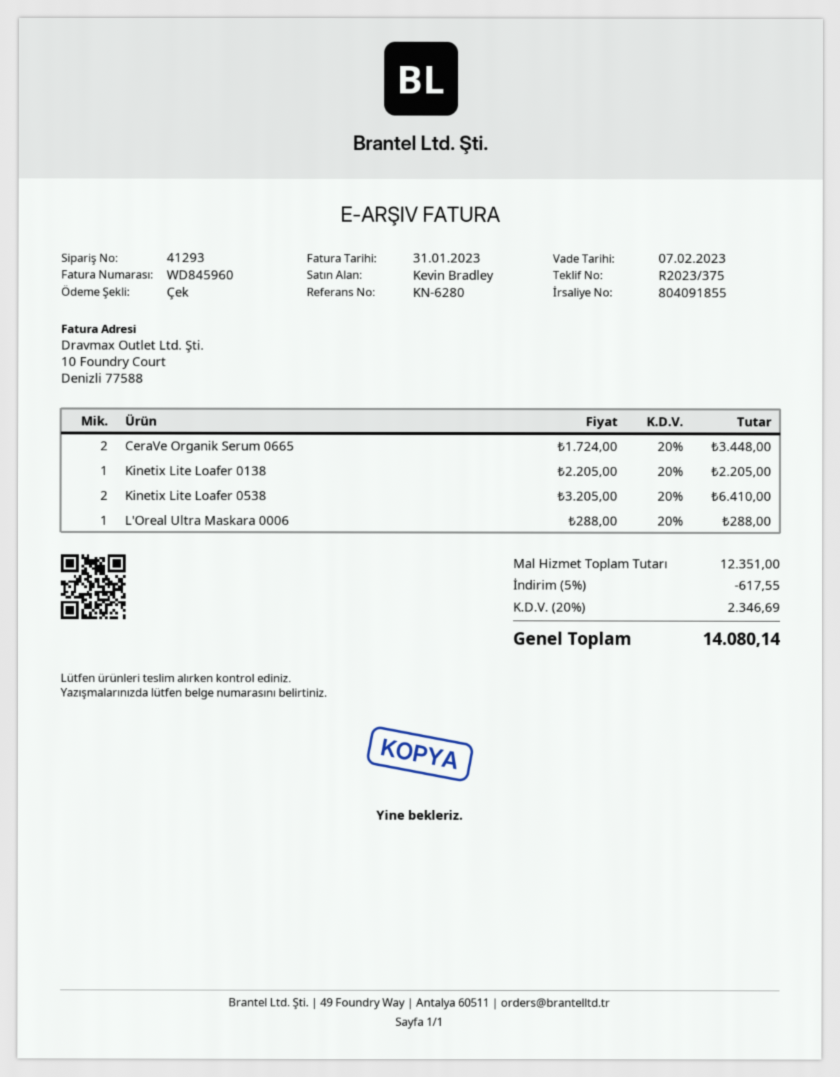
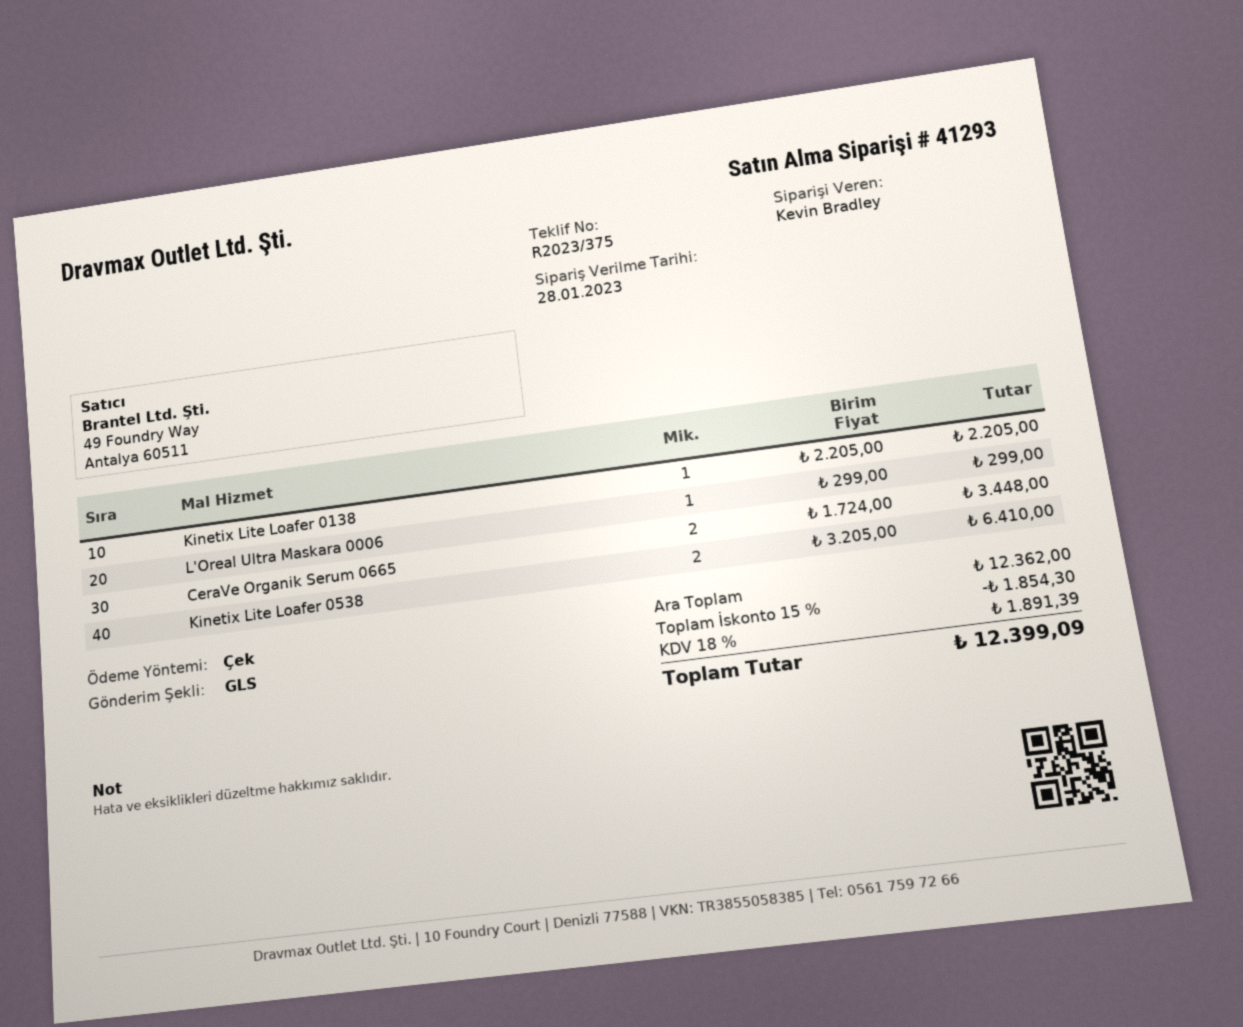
L'Oreal Ultra Maskara 0006: 1 x 288.00 = 288.00 -> 1 x 299.00 = 299.00
subtotal: 12351.00 -> 12362.00
discount: 5% = 617.55 -> 15% = 1854.30
tax: 20% = 2346.69 -> 18% = 1891.39
total: 14080.14 -> 12399.09

